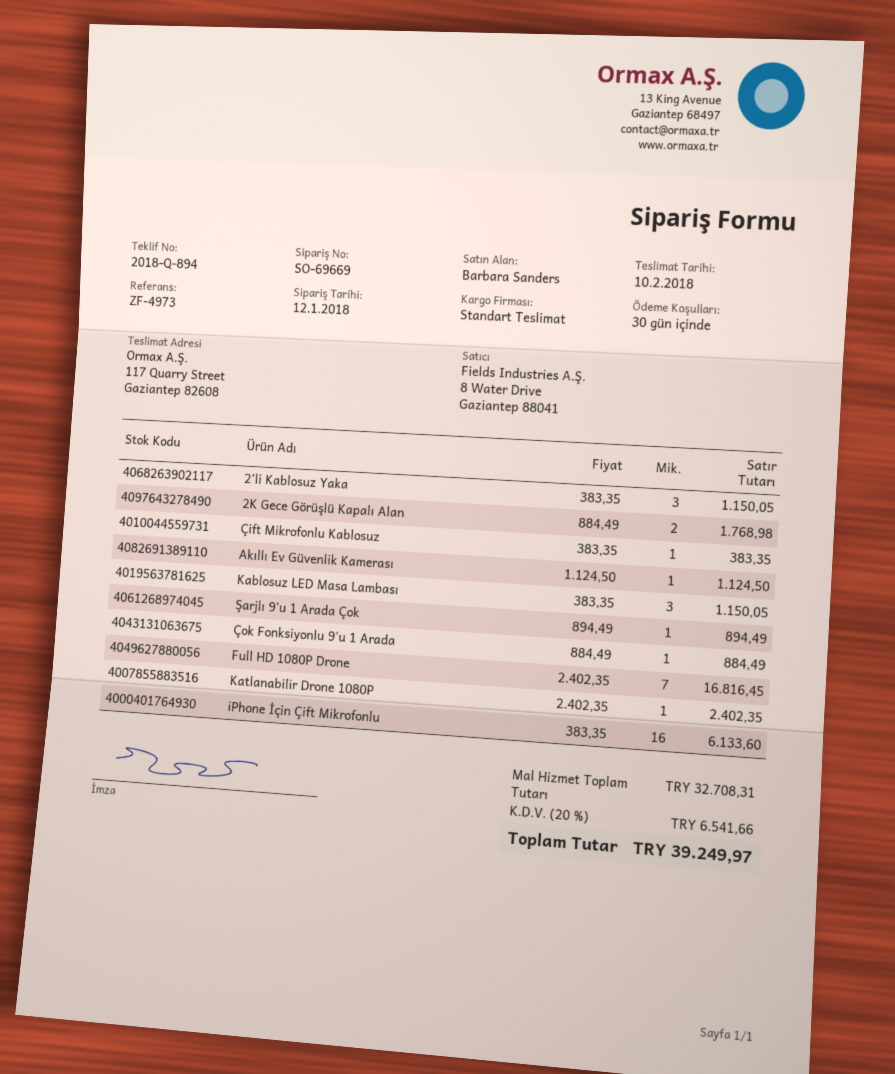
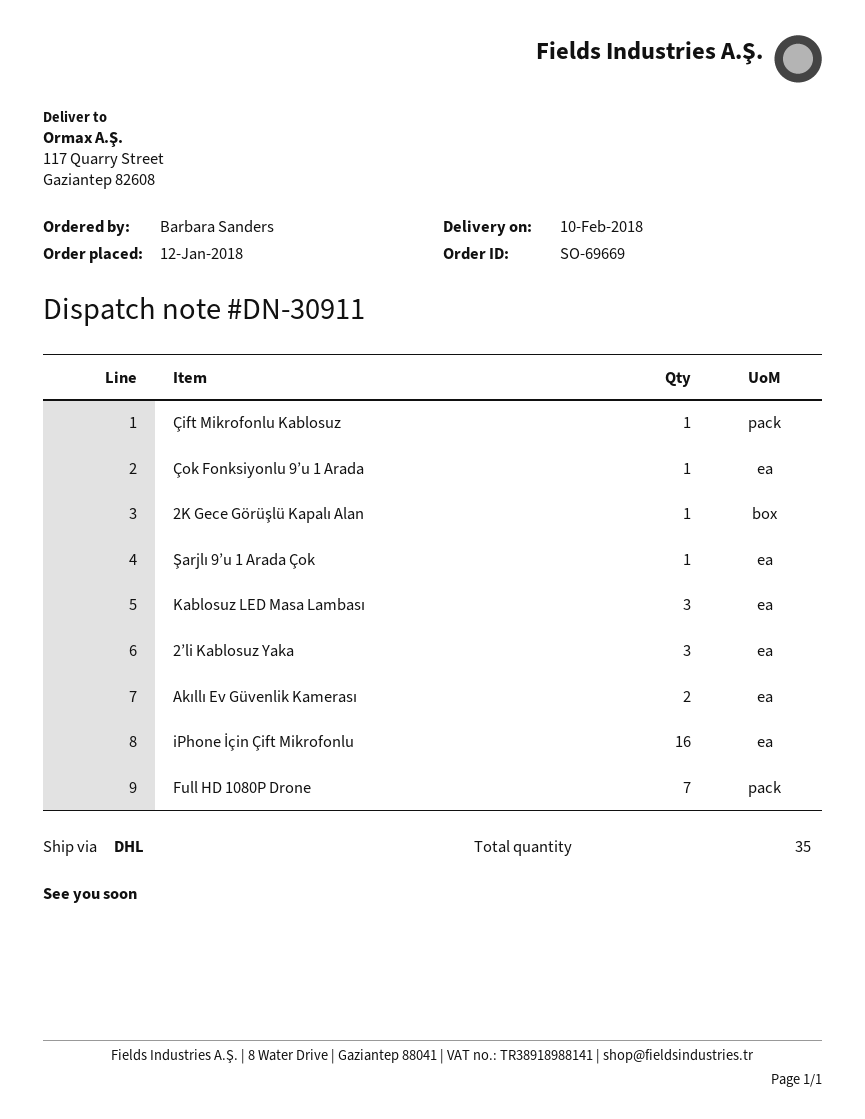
shipping method: standard -> DHL
2K Gece Görüşlü Kapalı Alan: 2 -> 1
Akıllı Ev Güvenlik Kamerası: 1 -> 2
Katlanabilir Drone 1080P: 1 -> none

